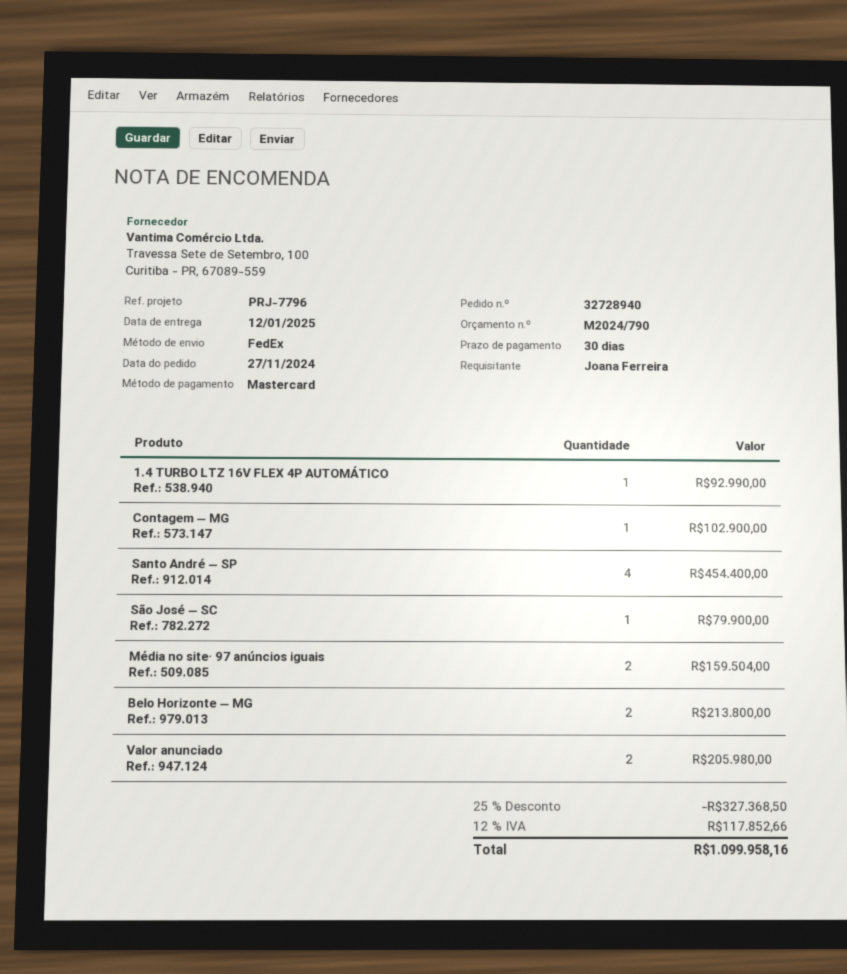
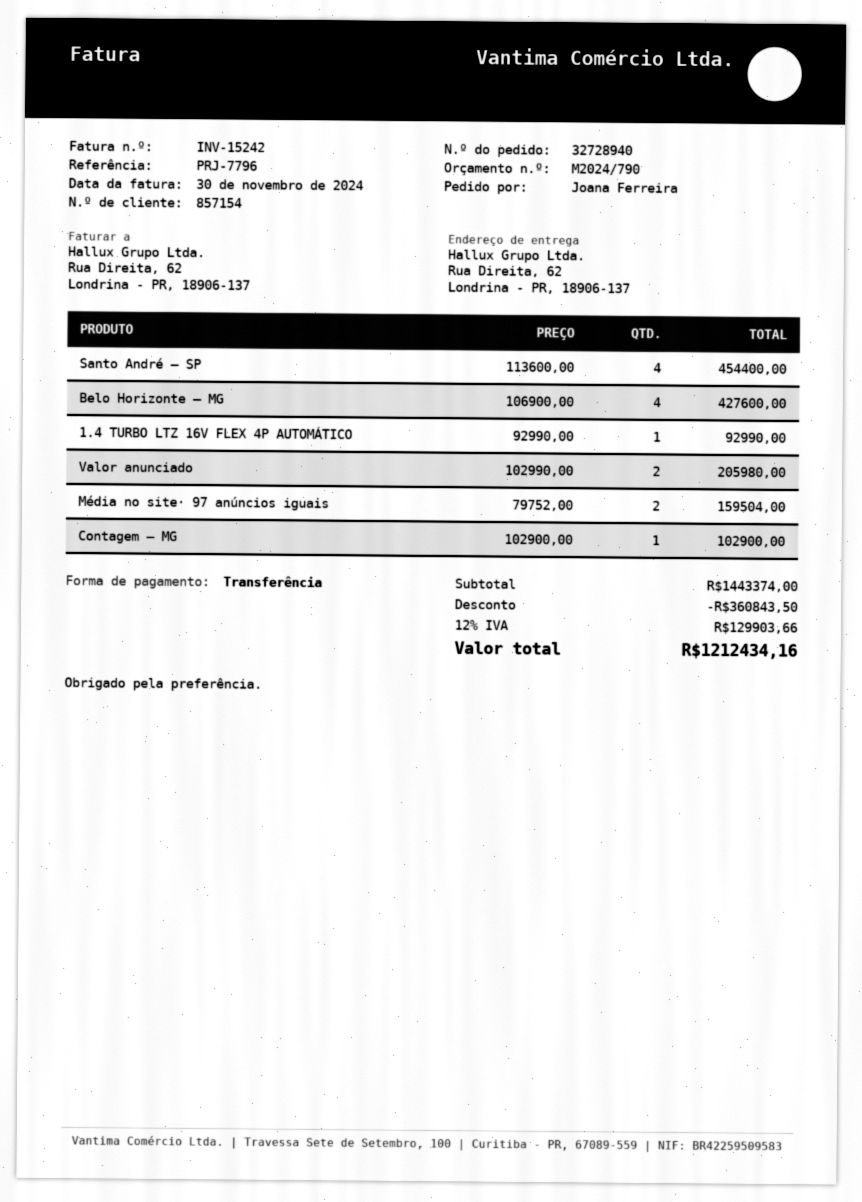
payment method: Mastercard -> bank transfer
São José — SC: 1 for 79900.00 -> none
Belo Horizonte — MG: 2 for 213800.00 -> 4 for 427600.00
discount: 327368.50 -> 360843.50
tax: 12% = 117852.66 -> 12% = 129903.66
total: 1099958.16 -> 1212434.16

